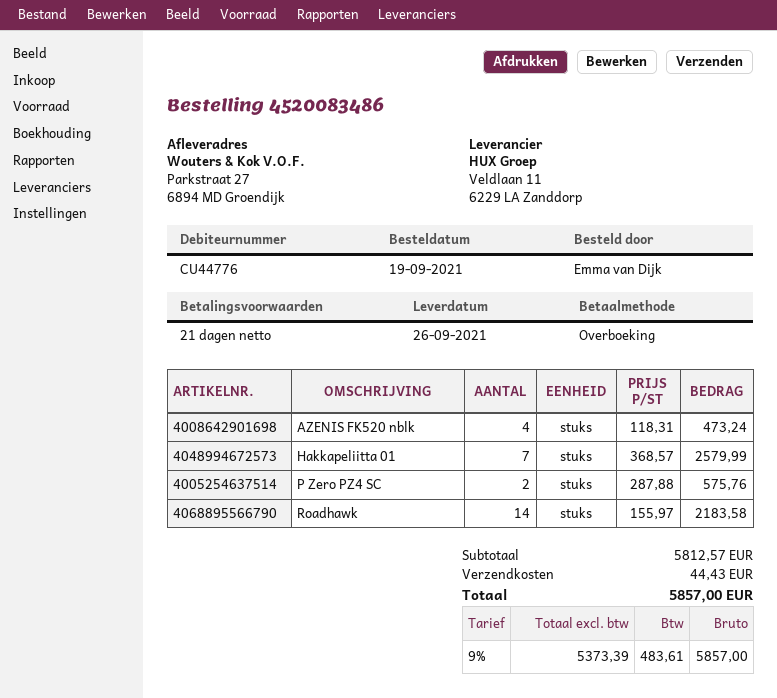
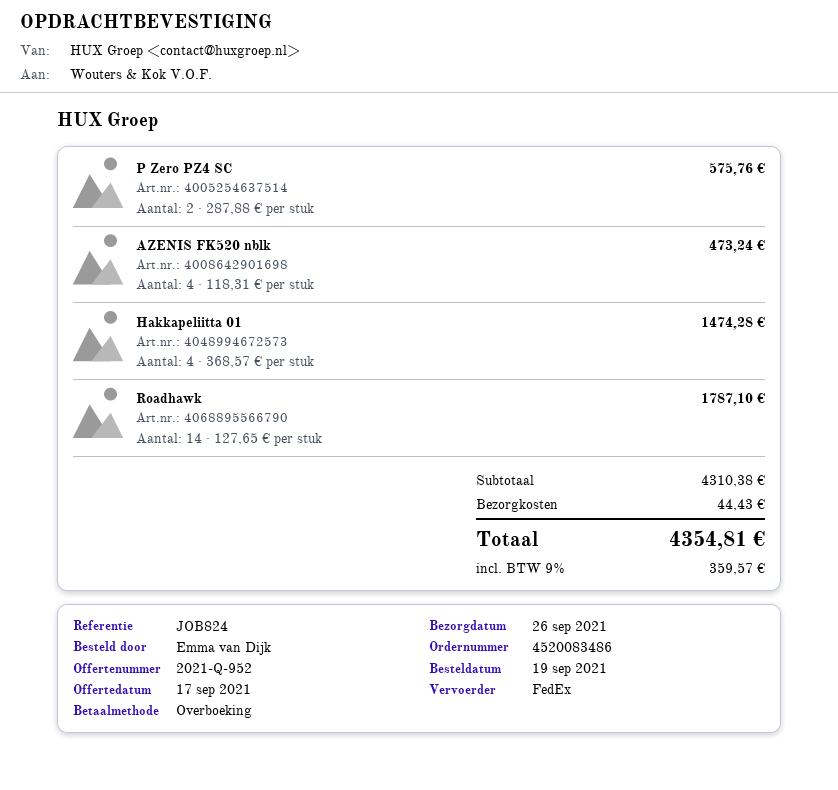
Hakkapeliitta 01: 7 x 368.57 = 2579.99 -> 4 x 368.57 = 1474.28
Roadhawk: 14 x 155.97 = 2183.58 -> 14 x 127.65 = 1787.10
subtotal: 5812.57 -> 4310.38
tax: 9% = 483.61 -> 9% = 359.57
total: 5857.00 -> 4354.81

